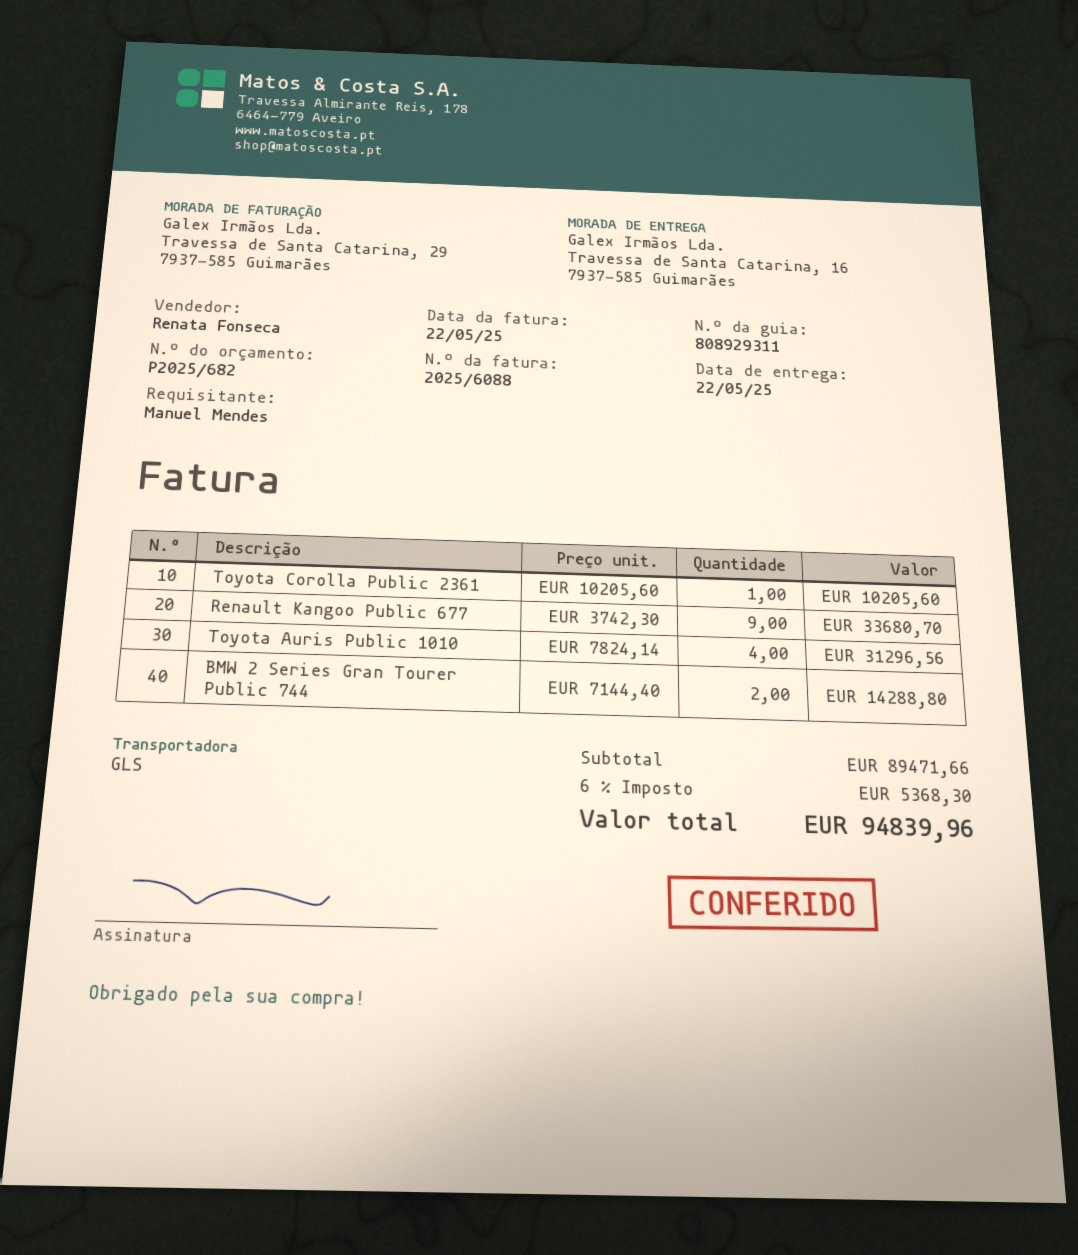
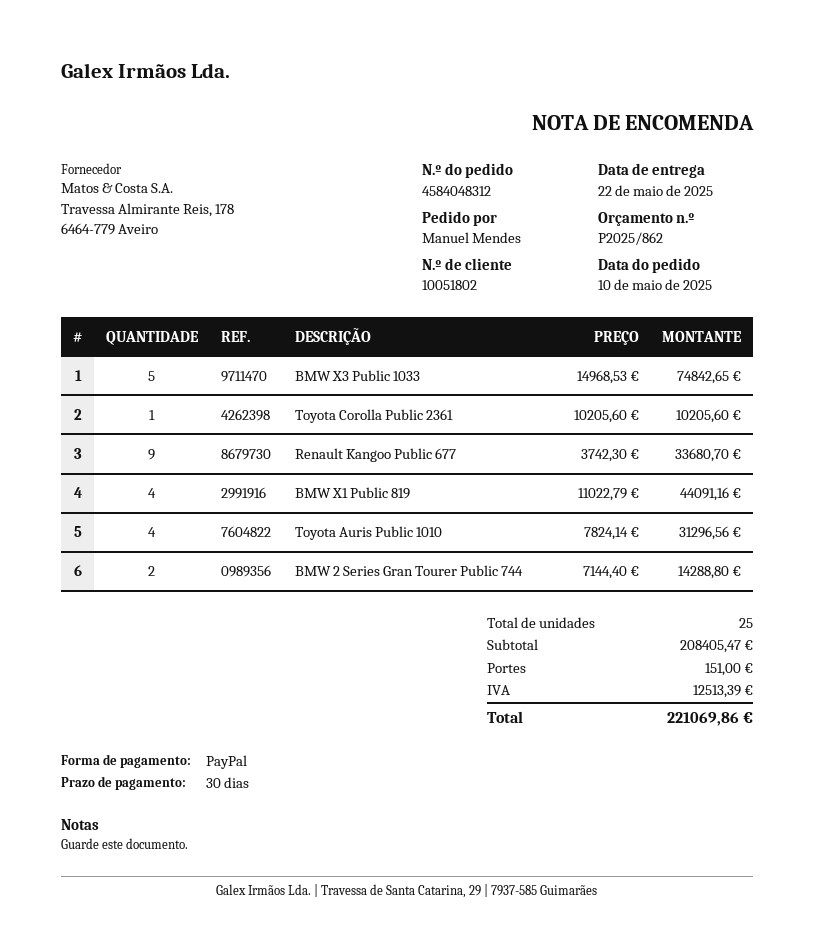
quote number: P2025/682 -> P2025/862
BMW X3 Public 1033: none -> 5 x 14968.53 = 74842.65
BMW X1 Public 819: none -> 4 x 11022.79 = 44091.16
subtotal: 89471.66 -> 208405.47
shipping: none -> 151.00
tax: 5368.30 -> 12513.39
total: 94839.96 -> 221069.86

